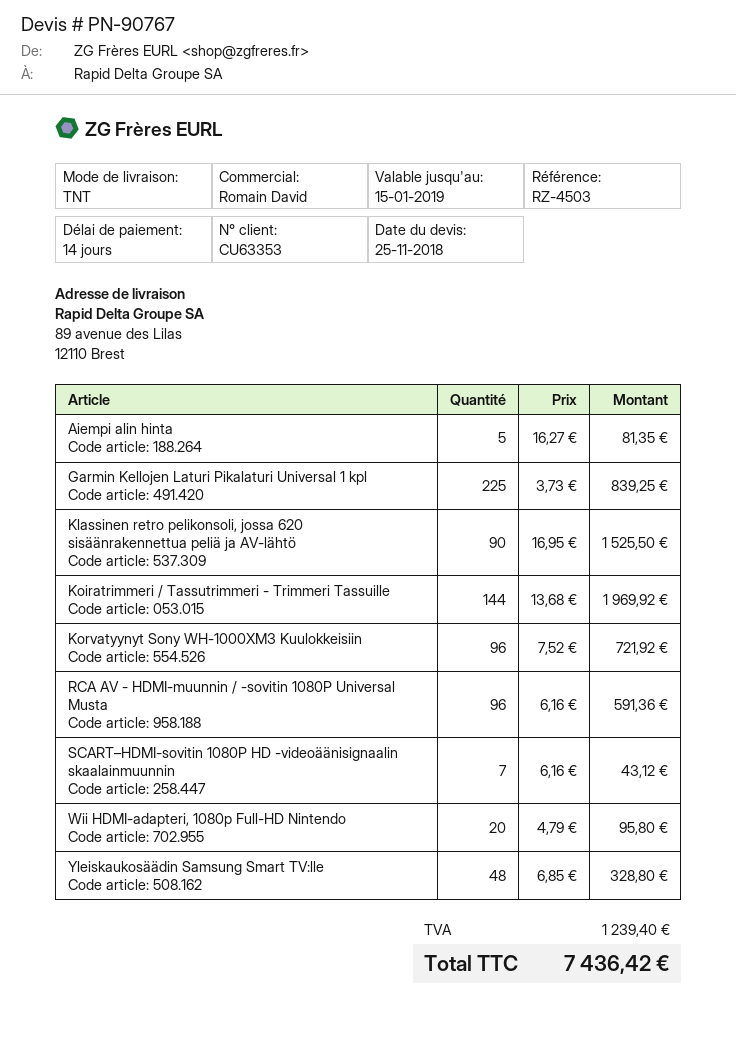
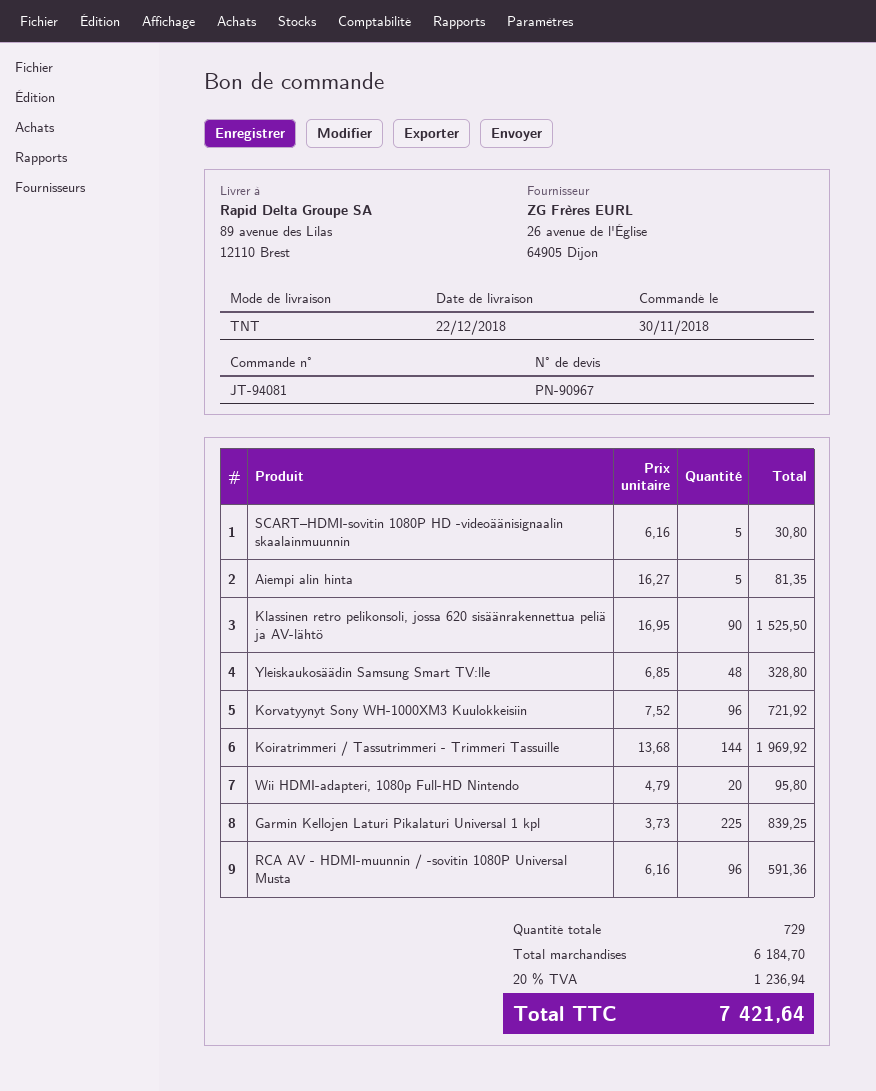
quote number: PN-90767 -> PN-90967
SCART–HDMI-sovitin 1080P HD -videoäänisignaalin skaalainmuunnin: 7 x 6.16 = 43.12 -> 5 x 6.16 = 30.80
tax: 1239.40 -> 1236.94
total: 7436.42 -> 7421.64

